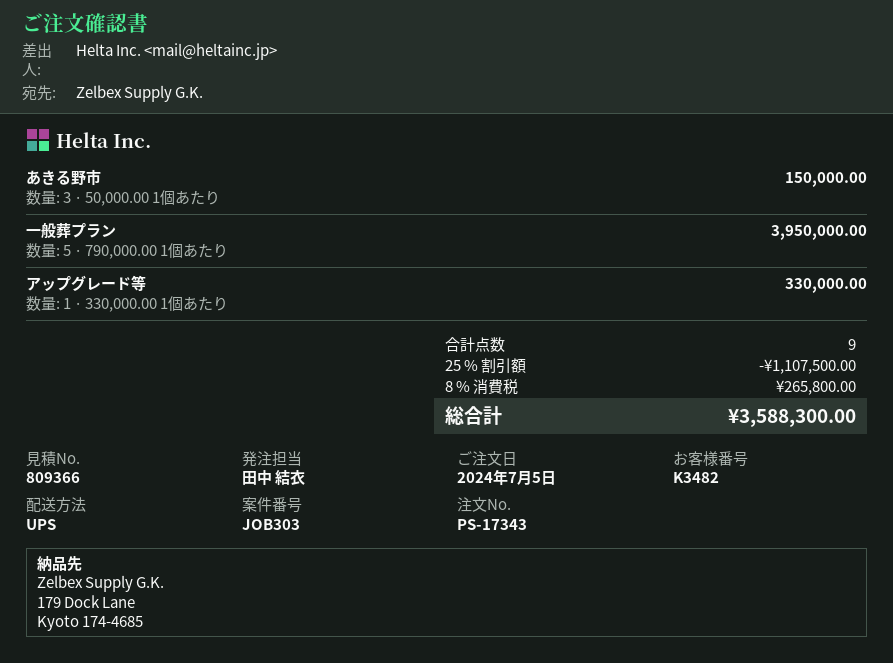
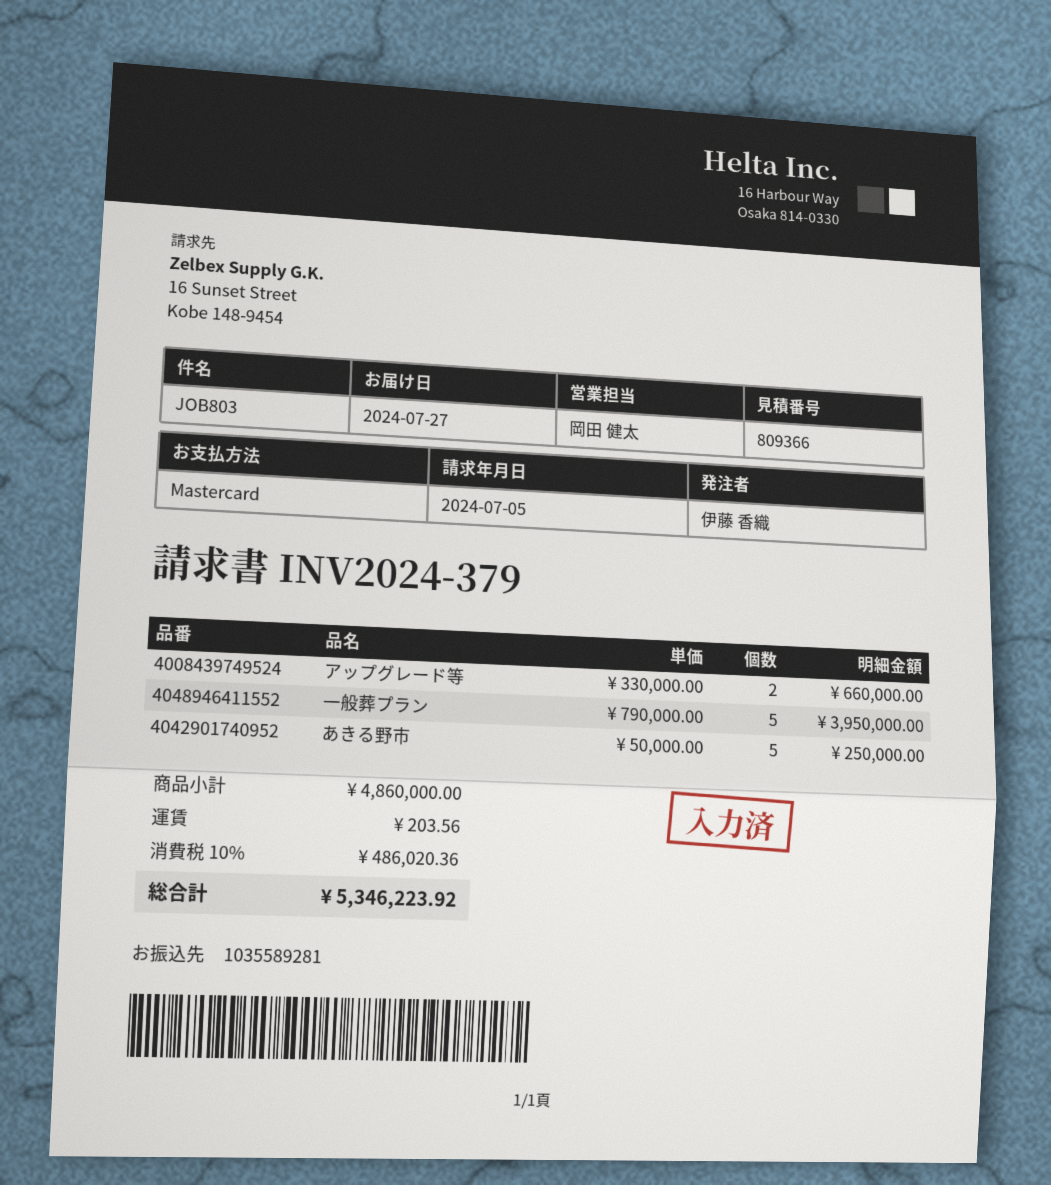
reference: JOB303 -> JOB803
ordered by: 田中 結衣 -> 伊藤 香織
あきる野市: 3 x 50000.00 = 150000.00 -> 5 x 50000.00 = 250000.00
アップグレード等: 1 x 330000.00 = 330000.00 -> 2 x 330000.00 = 660000.00
discount: 25% = 1107500.00 -> none
shipping: none -> 203.56
tax: 8% = 265800.00 -> 10% = 486020.36
total: 3588300.00 -> 5346223.92

